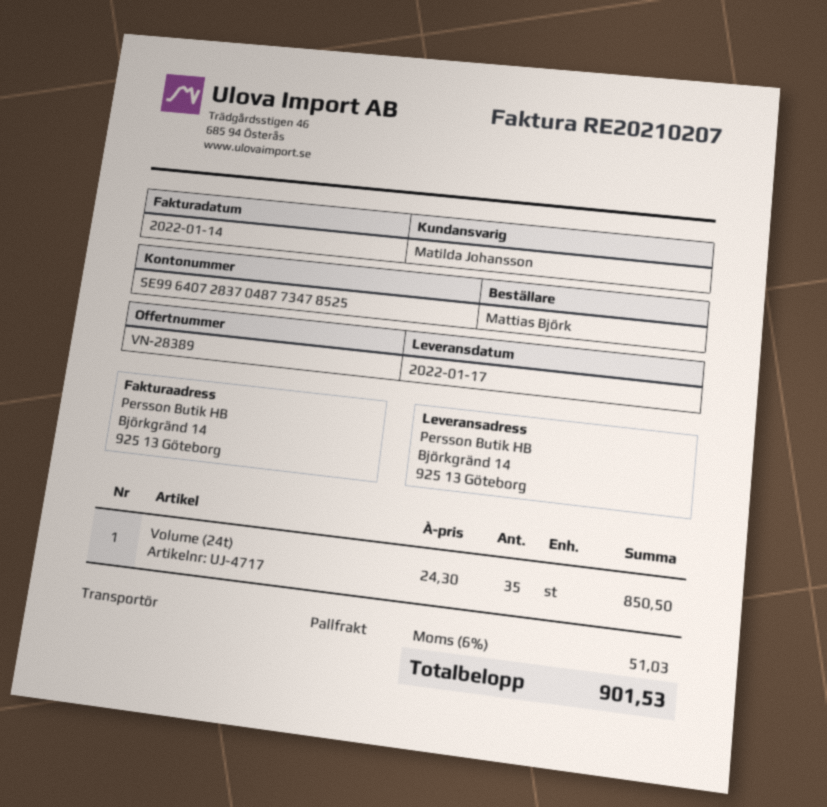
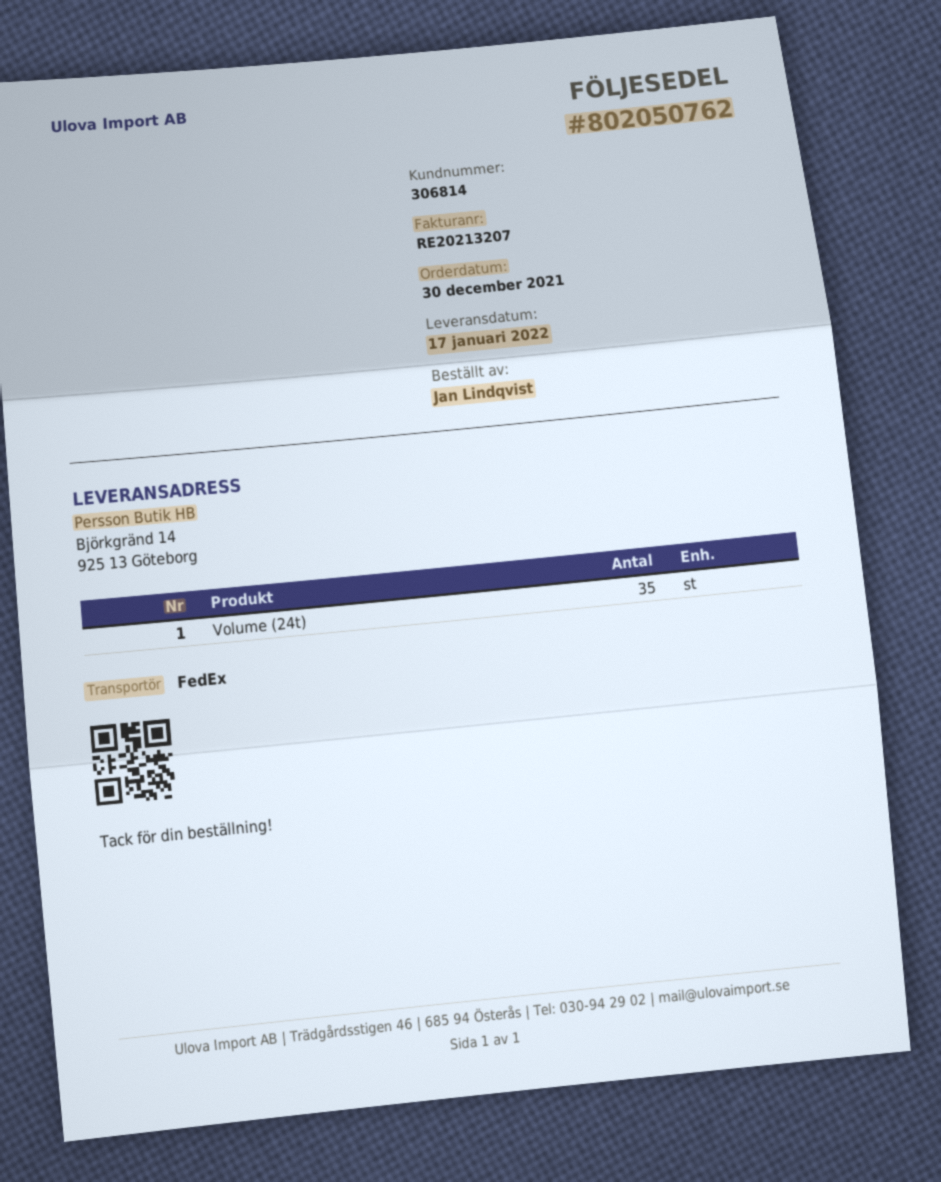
invoice number: RE20210207 -> RE20213207
ordered by: Mattias Björk -> Jan Lindqvist
shipping method: pallet freight -> FedEx

